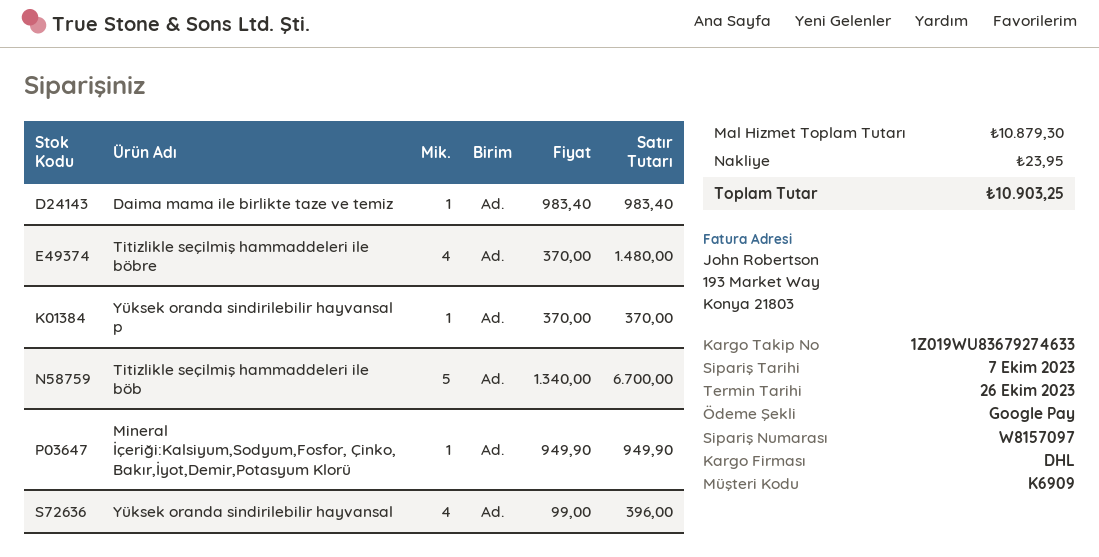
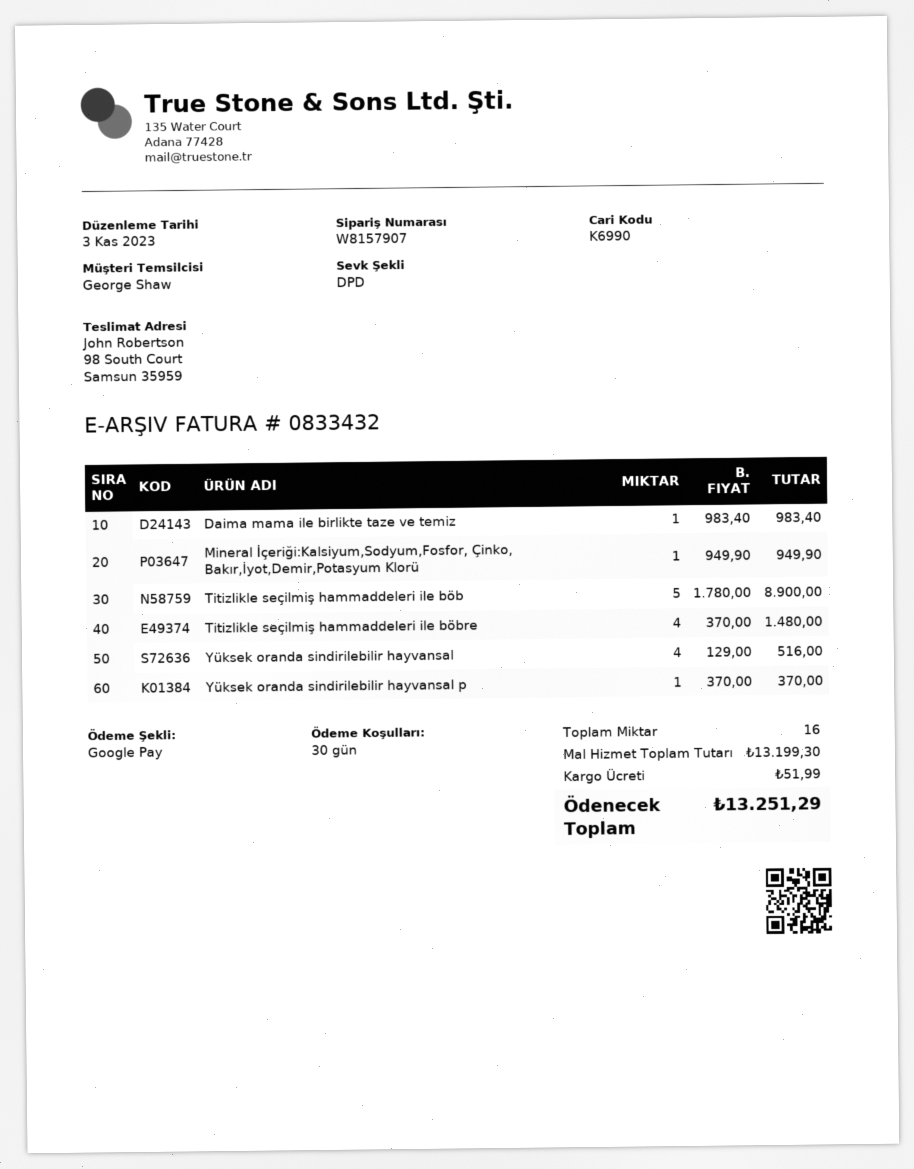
order number: W8157097 -> W8157907
customer number: K6909 -> K6990
shipping method: DHL -> DPD
Titizlikle seçilmiş hammaddeleri ile böb: 5 x 1340.00 = 6700.00 -> 5 x 1780.00 = 8900.00
Yüksek oranda sindirilebilir hayvansal: 4 x 99.00 = 396.00 -> 4 x 129.00 = 516.00
subtotal: 10879.30 -> 13199.30
shipping: 23.95 -> 51.99
total: 10903.25 -> 13251.29

